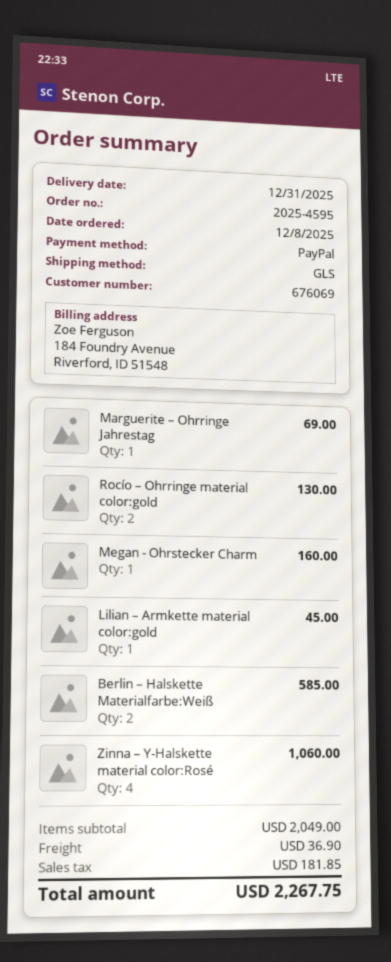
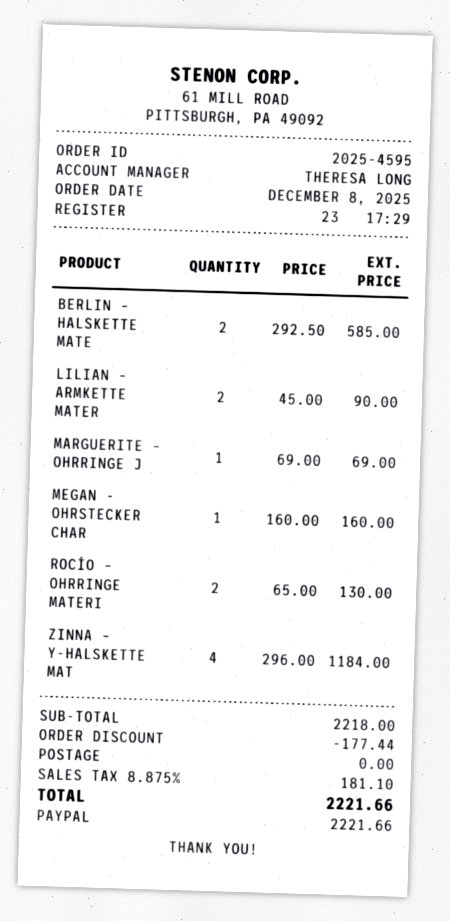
Lilian – Armkette material color:gold: 1 for 45.00 -> 2 for 90.00
Zinna – Y-Halskette material color:Rosé: 4 for 1060.00 -> 4 for 1184.00
subtotal: 2049.00 -> 2218.00
discount: none -> 177.44
shipping: 36.90 -> 0.00
tax: 181.85 -> 181.10
total: 2267.75 -> 2221.66

